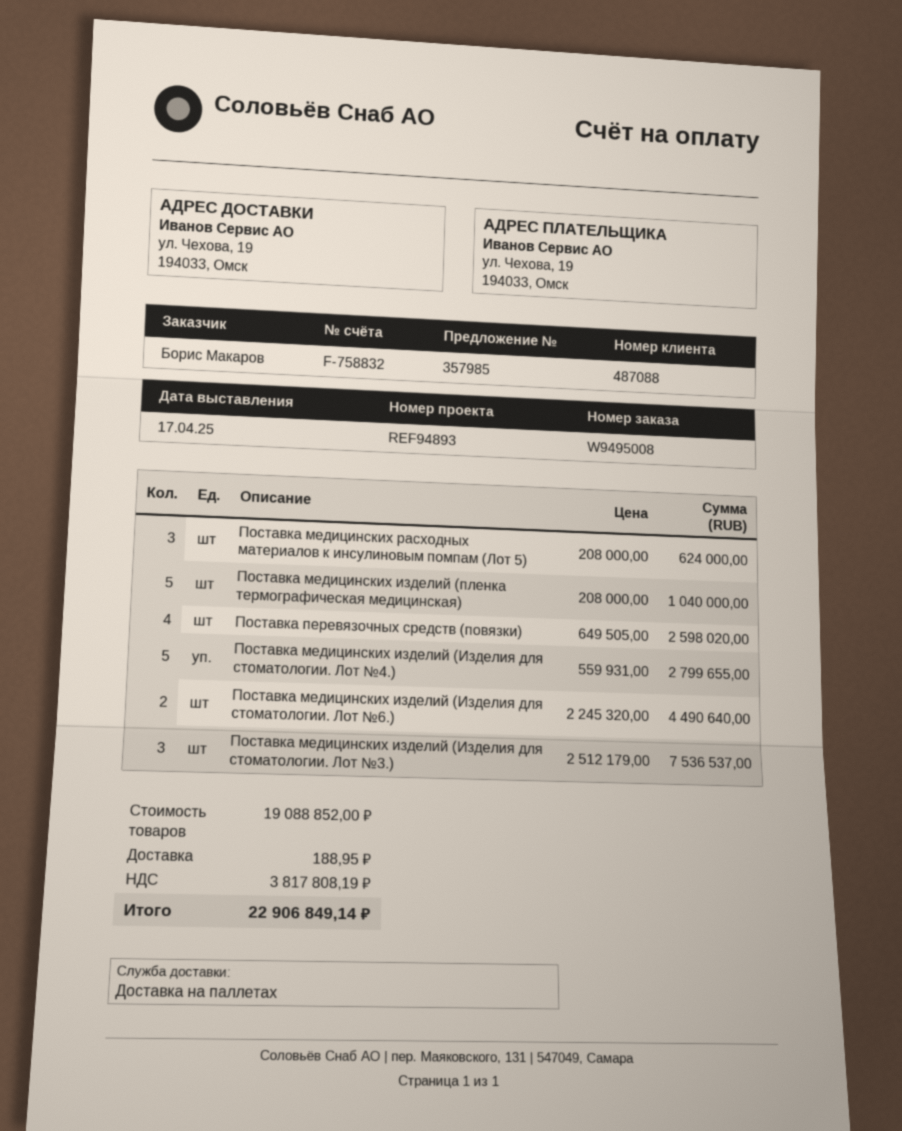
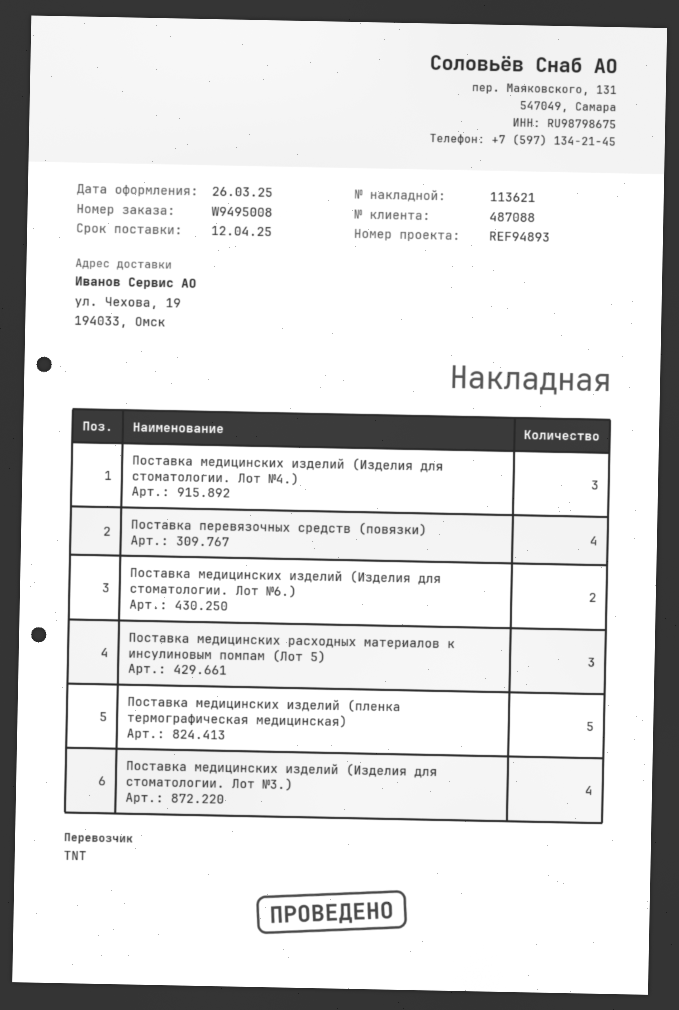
shipping method: pallet freight -> TNT
Поставка медицинских изделий (Изделия для стоматологии. Лот №4.): 5 -> 3
Поставка медицинских изделий (Изделия для стоматологии. Лот №3.): 3 -> 4

